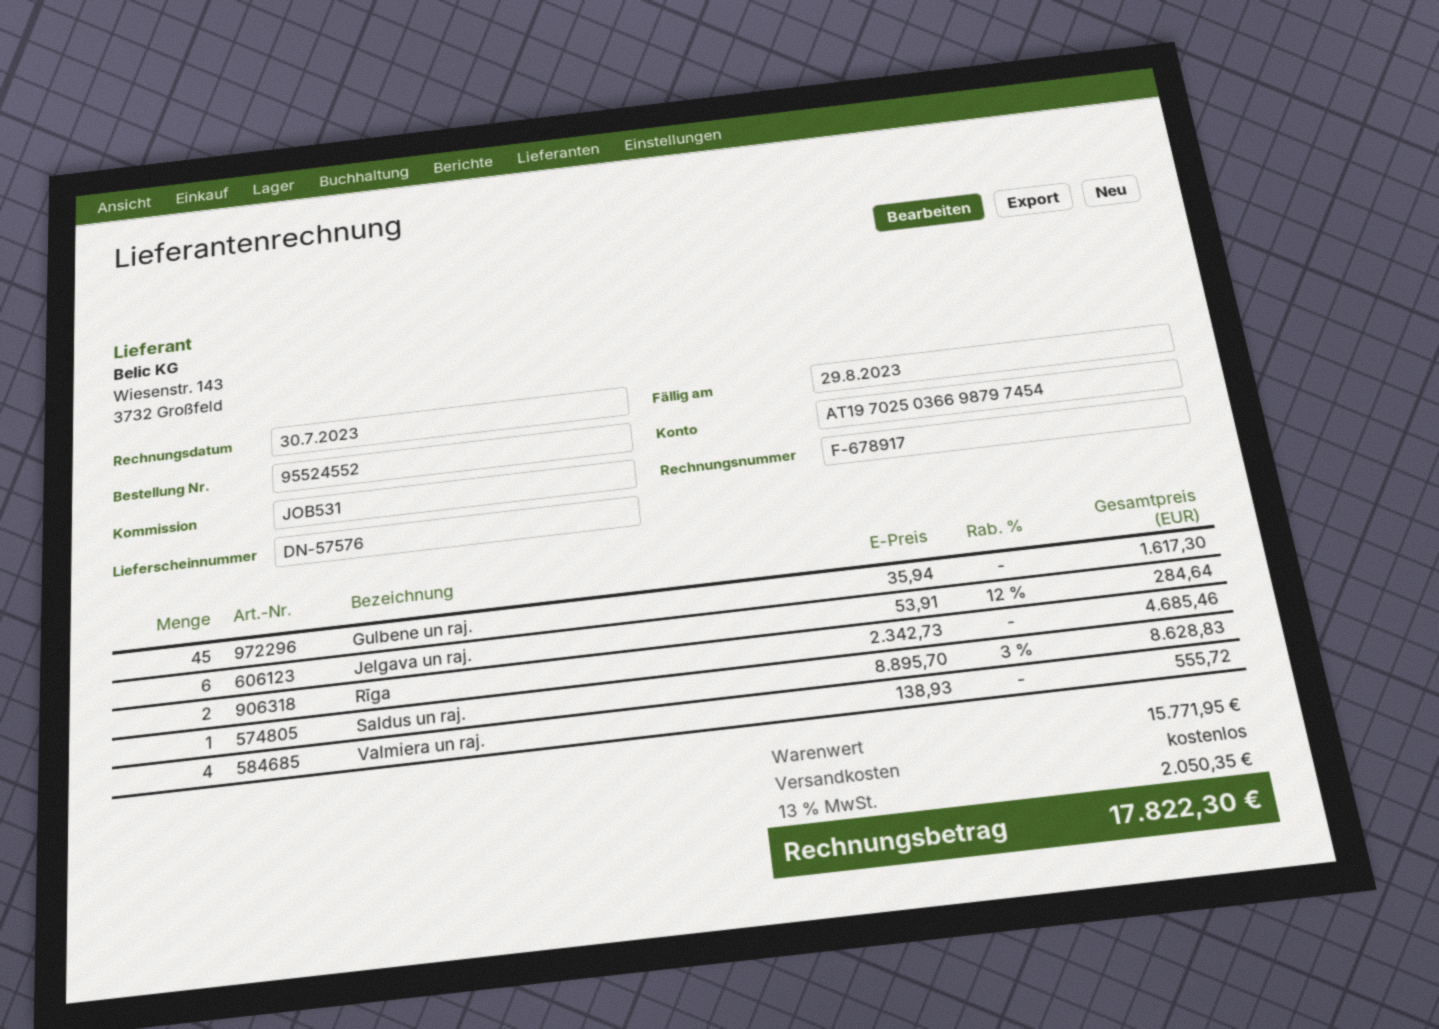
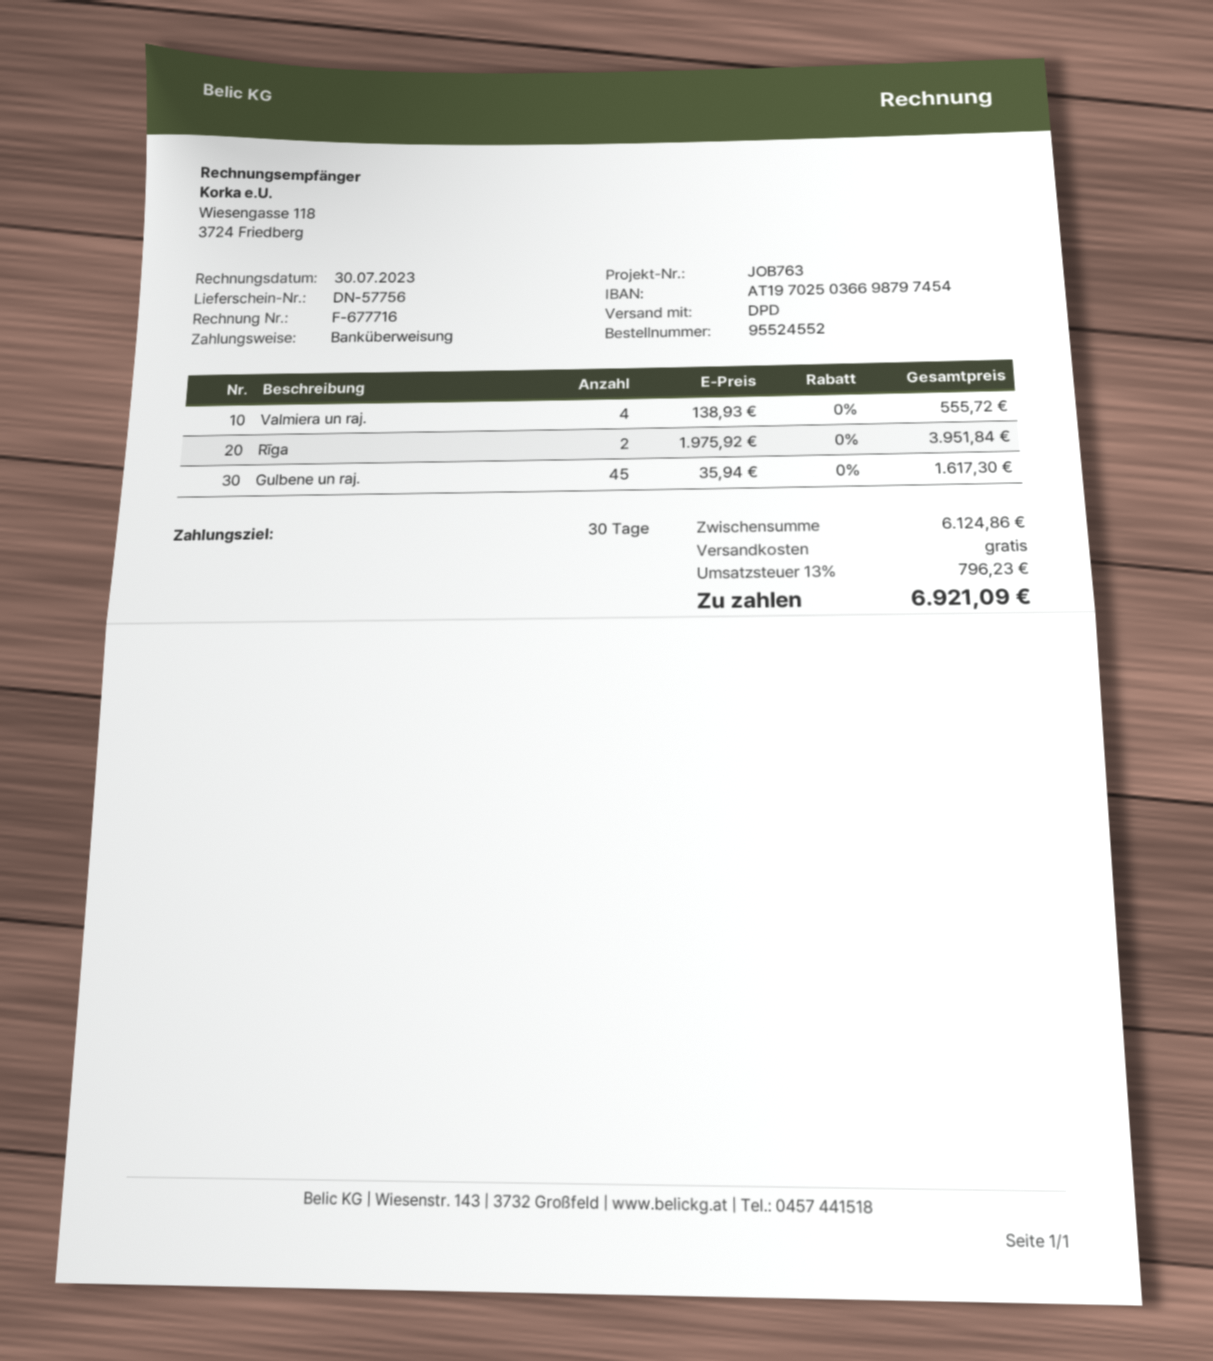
delivery note number: DN-57576 -> DN-57756
invoice number: F-678917 -> F-677716
reference: JOB531 -> JOB763
Jelgava un raj.: 6 x 53.91 - 12% = 284.64 -> none
Rīga: 2 x 2342.73 = 4685.46 -> 2 x 1975.92 = 3951.84
Saldus un raj.: 1 x 8895.70 - 3% = 8628.83 -> none
subtotal: 15771.95 -> 6124.86
tax: 13% = 2050.35 -> 13% = 796.23
total: 17822.30 -> 6921.09

